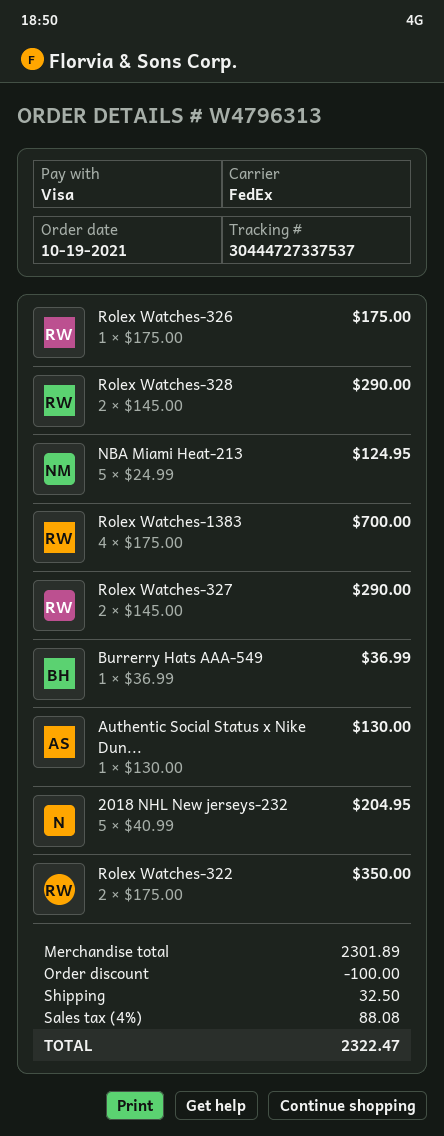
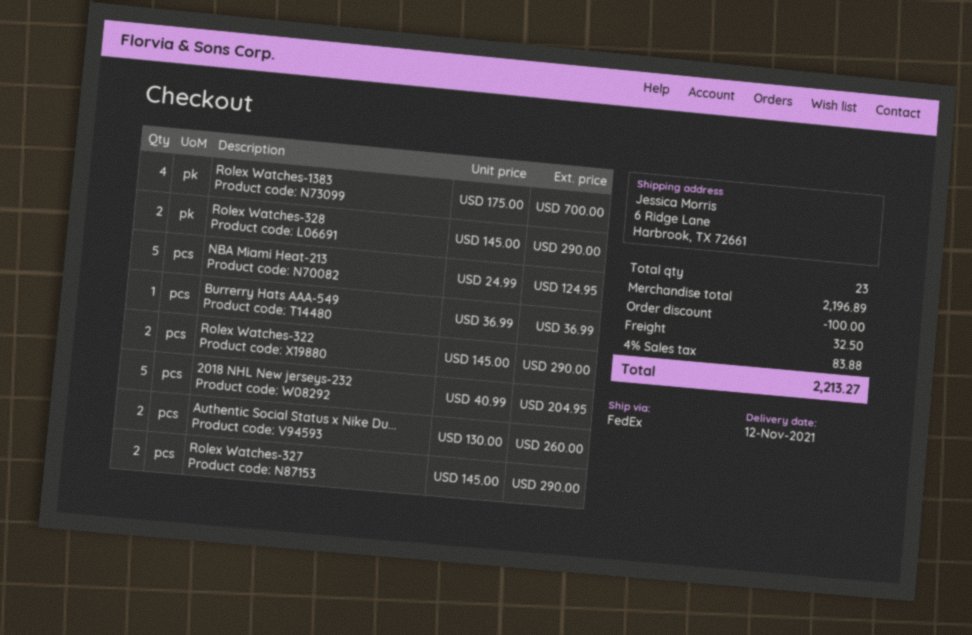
Rolex Watches-326: 1 x 175.00 = 175.00 -> none
Authentic Social Status x Nike Dun...: 1 x 130.00 = 130.00 -> 2 x 130.00 = 260.00
Rolex Watches-322: 2 x 175.00 = 350.00 -> 2 x 145.00 = 290.00
subtotal: 2301.89 -> 2196.89
tax: 4% = 88.08 -> 4% = 83.88
total: 2322.47 -> 2213.27

